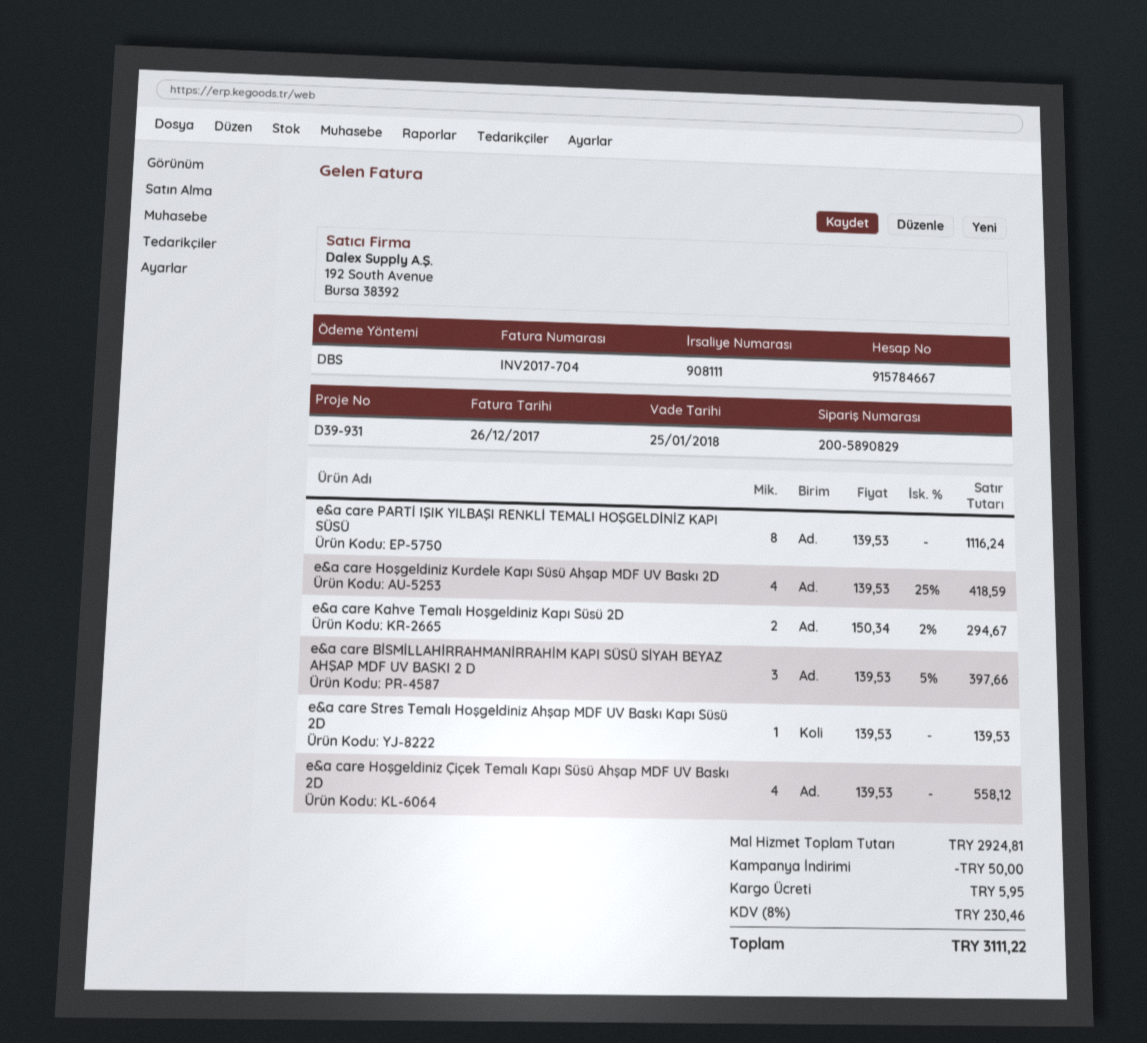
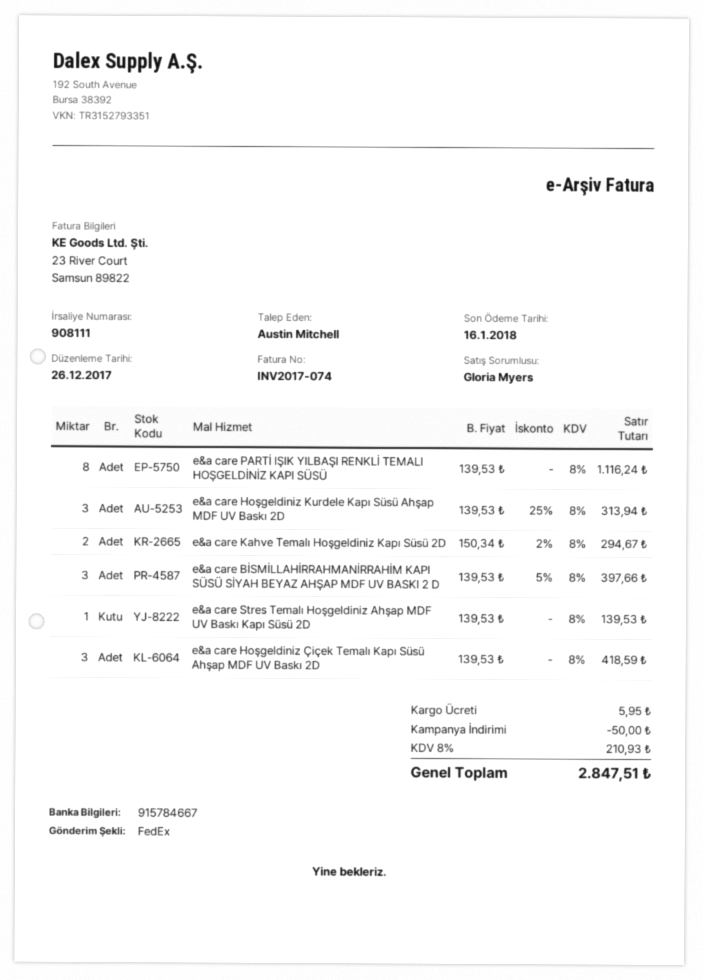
invoice number: INV2017-704 -> INV2017-074
due date: 2018-01-25 -> 2018-01-16
e&a care Hoşgeldiniz Kurdele Kapı Süsü Ahşap MDF UV Baskı 2D: 4 x 139.53 - 25% = 418.59 -> 3 x 139.53 - 25% = 313.94
e&a care Hoşgeldiniz Çiçek Temalı Kapı Süsü Ahşap MDF UV Baskı 2D: 4 x 139.53 = 558.12 -> 3 x 139.53 = 418.59
tax: 8% = 230.46 -> 8% = 210.93
total: 3111.22 -> 2847.51

